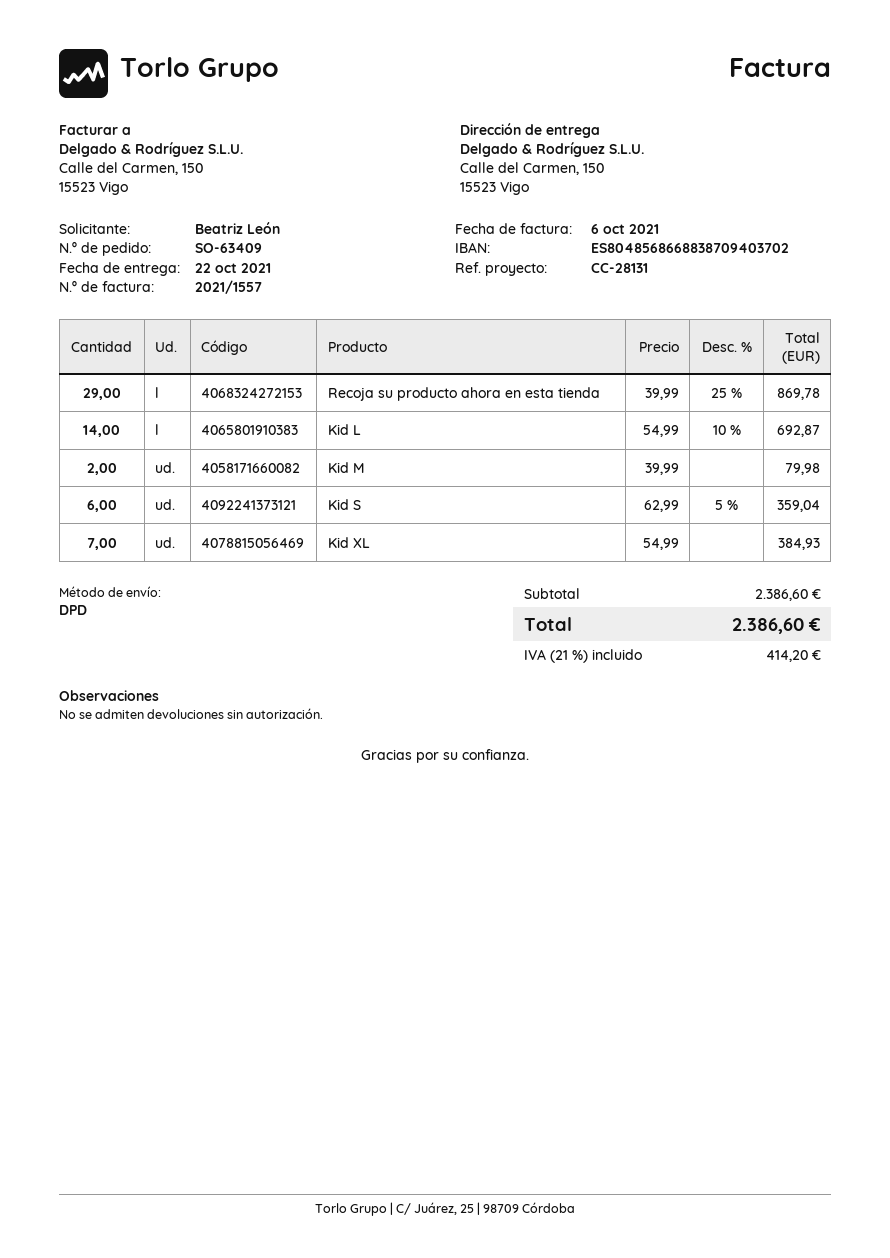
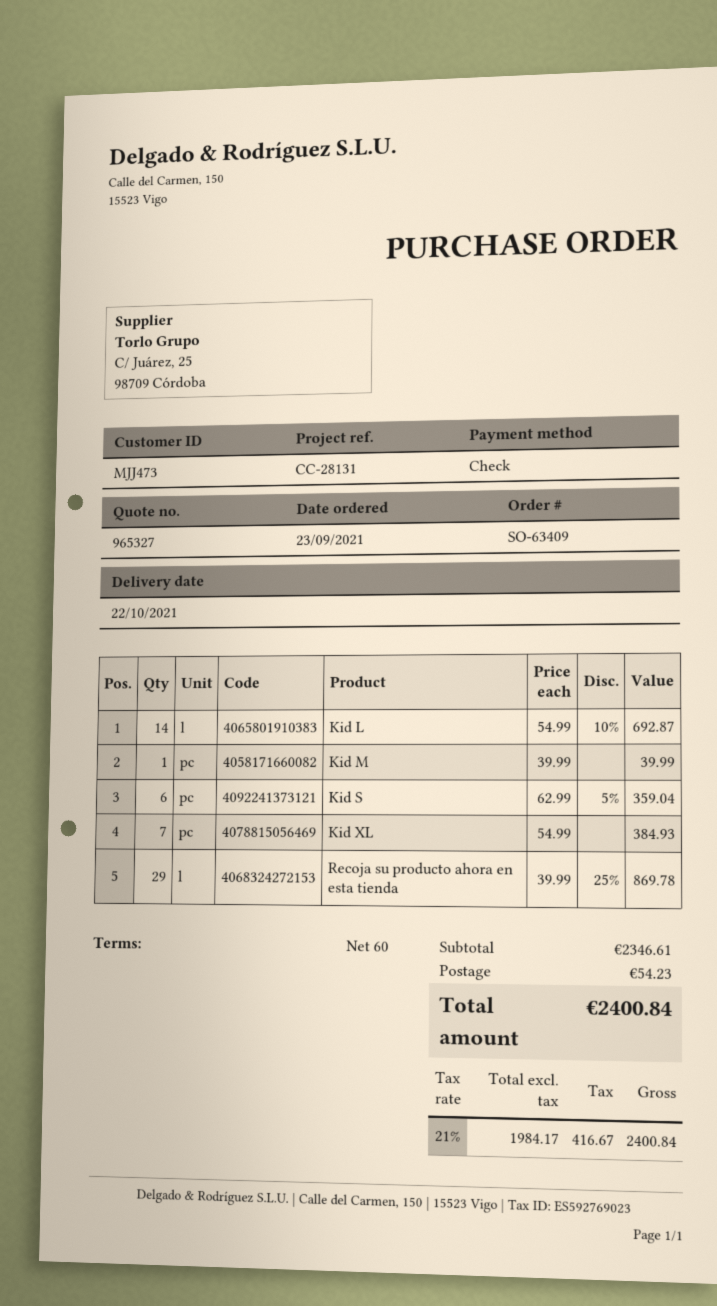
Kid M: 2 x 39.99 = 79.98 -> 1 x 39.99 = 39.99
subtotal: 2386.60 -> 2346.61
shipping: none -> 54.23
tax: 21% = 414.20 -> 21% = 416.67
total: 2386.60 -> 2400.84

